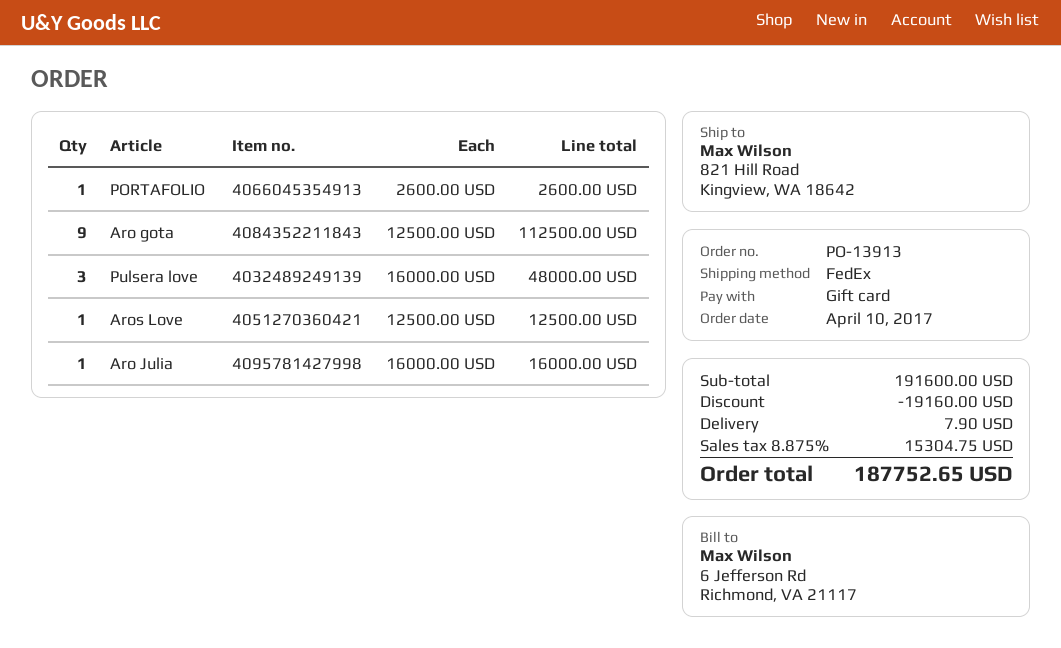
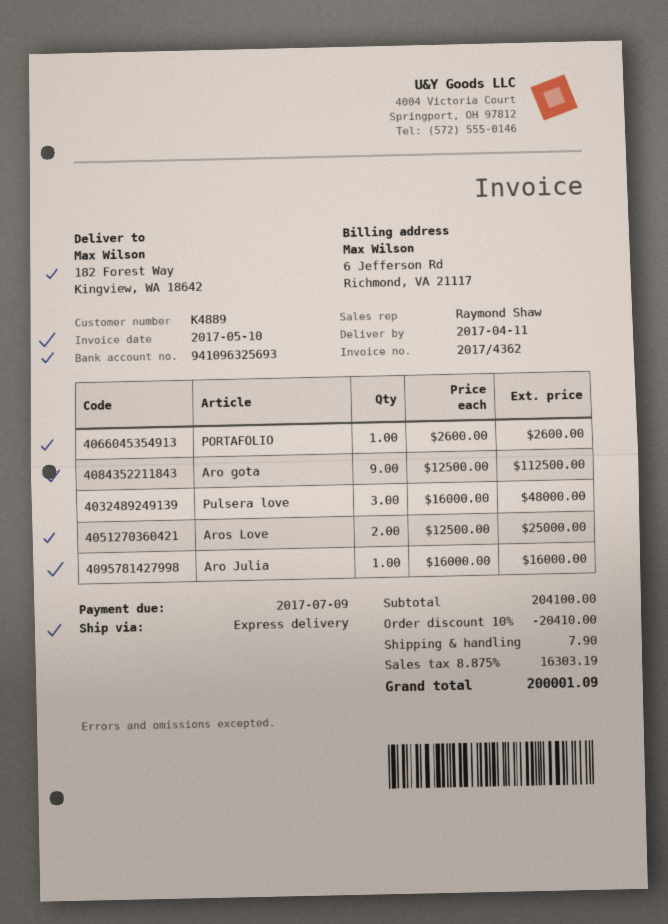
shipping method: FedEx -> express
ship to: 821 Hill Road, Kingview, WA 18642 -> 182 Forest Way, Kingview, WA 18642
Aros Love: 1 x 12500.00 = 12500.00 -> 2 x 12500.00 = 25000.00
subtotal: 191600.00 -> 204100.00
discount: 19160.00 -> 20410.00
tax: 8.875% = 15304.75 -> 8.875% = 16303.19
total: 187752.65 -> 200001.09

